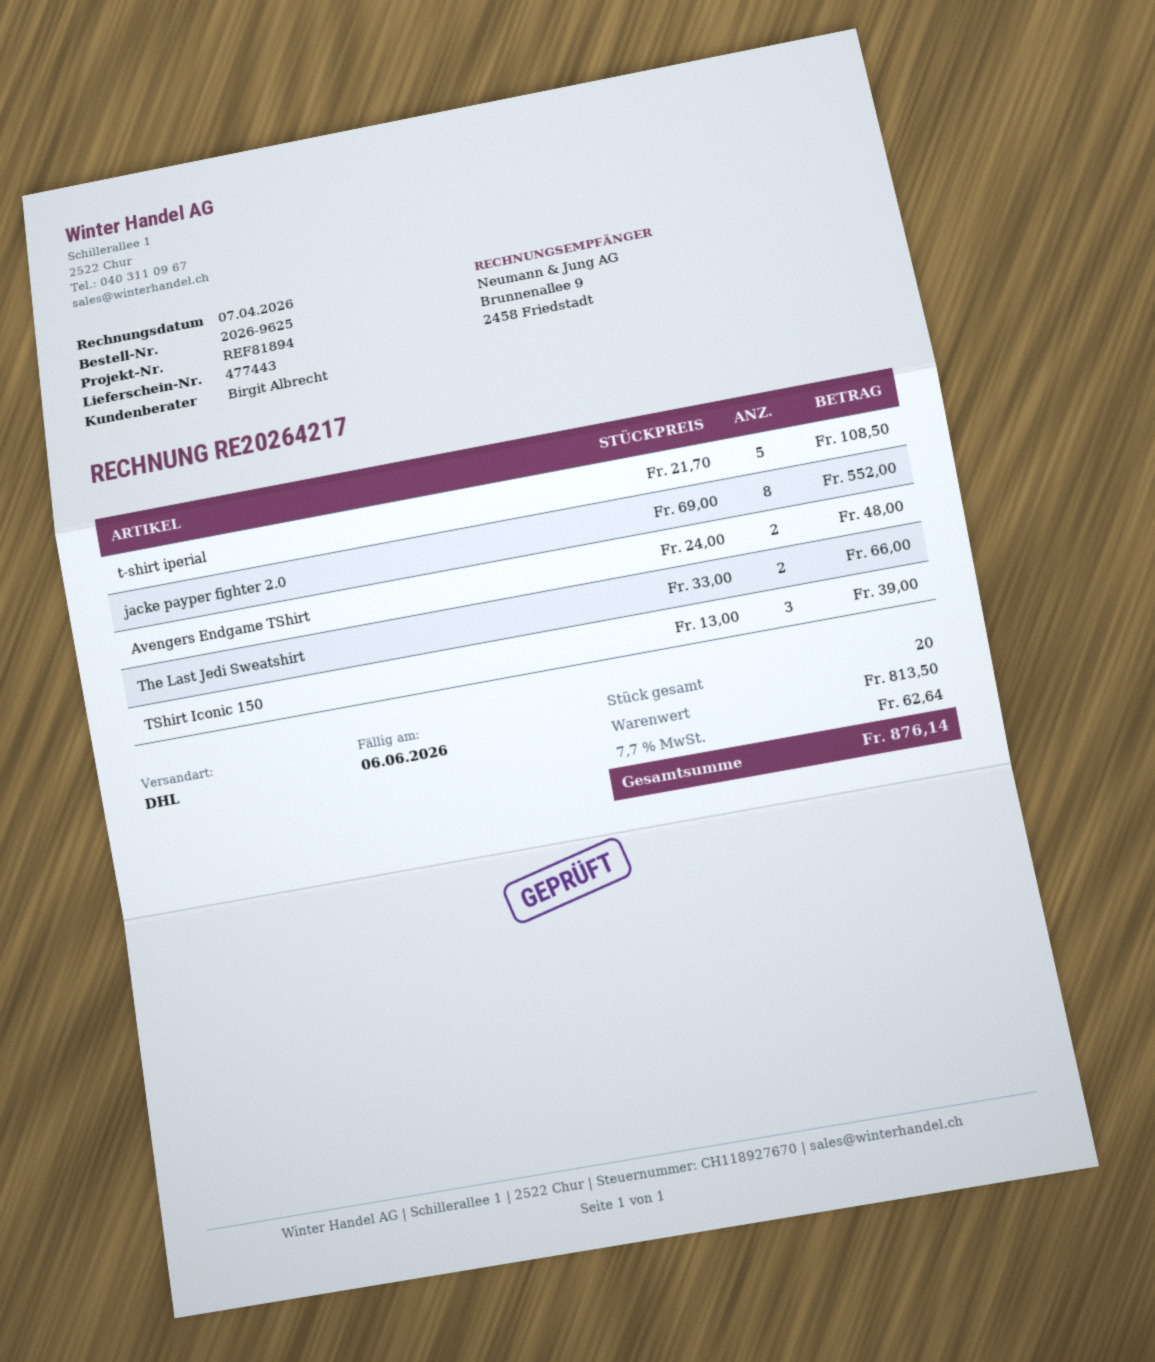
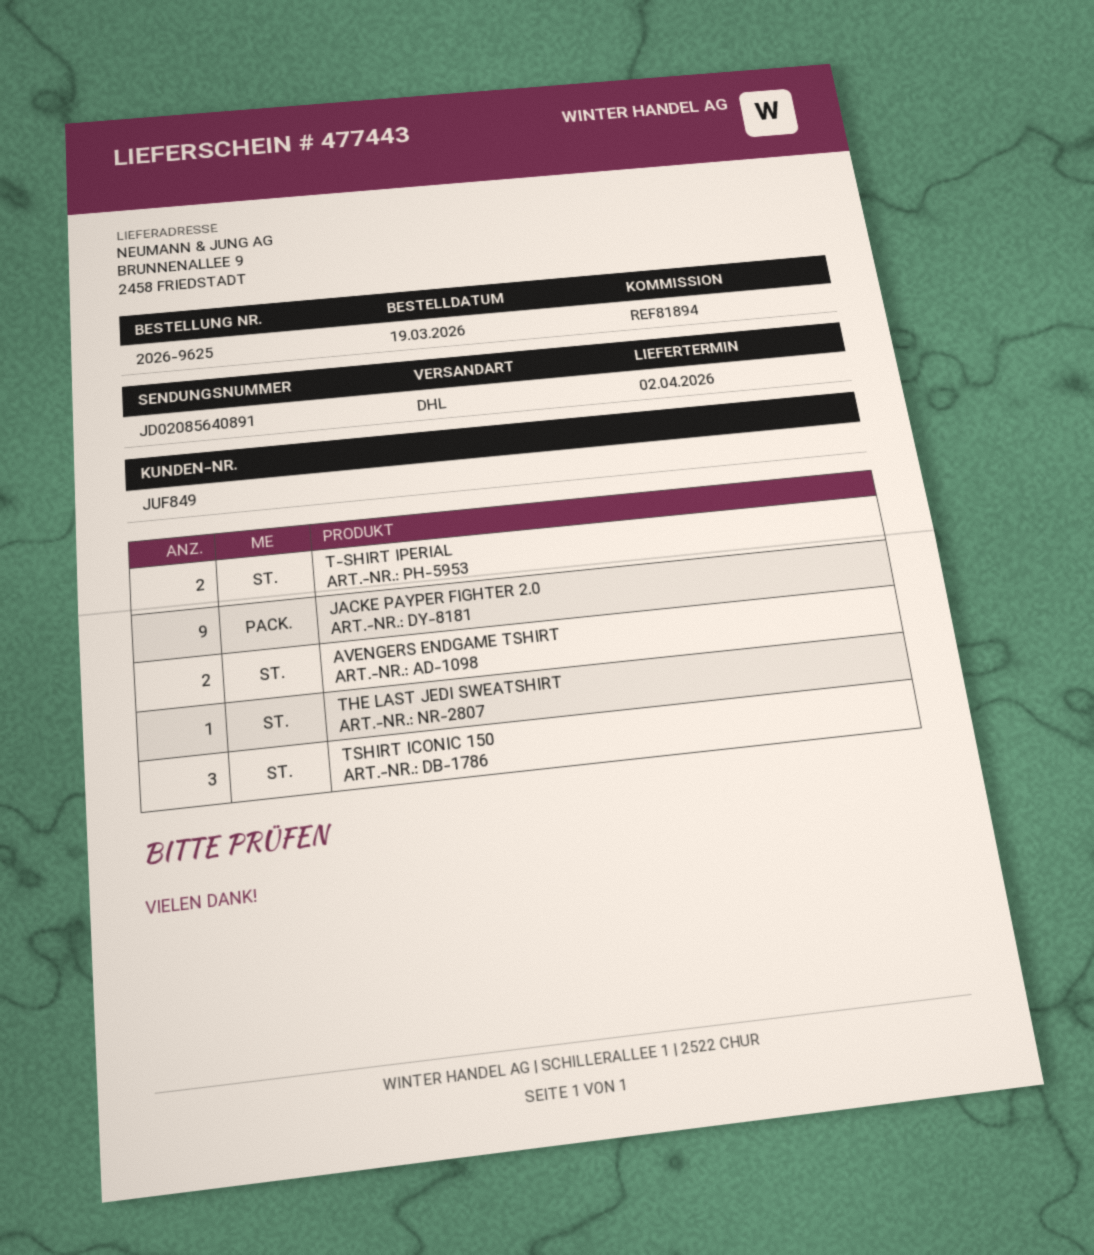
t-shirt iperial: 5 -> 2
jacke payper fighter 2.0: 8 -> 9
The Last Jedi Sweatshirt: 2 -> 1

